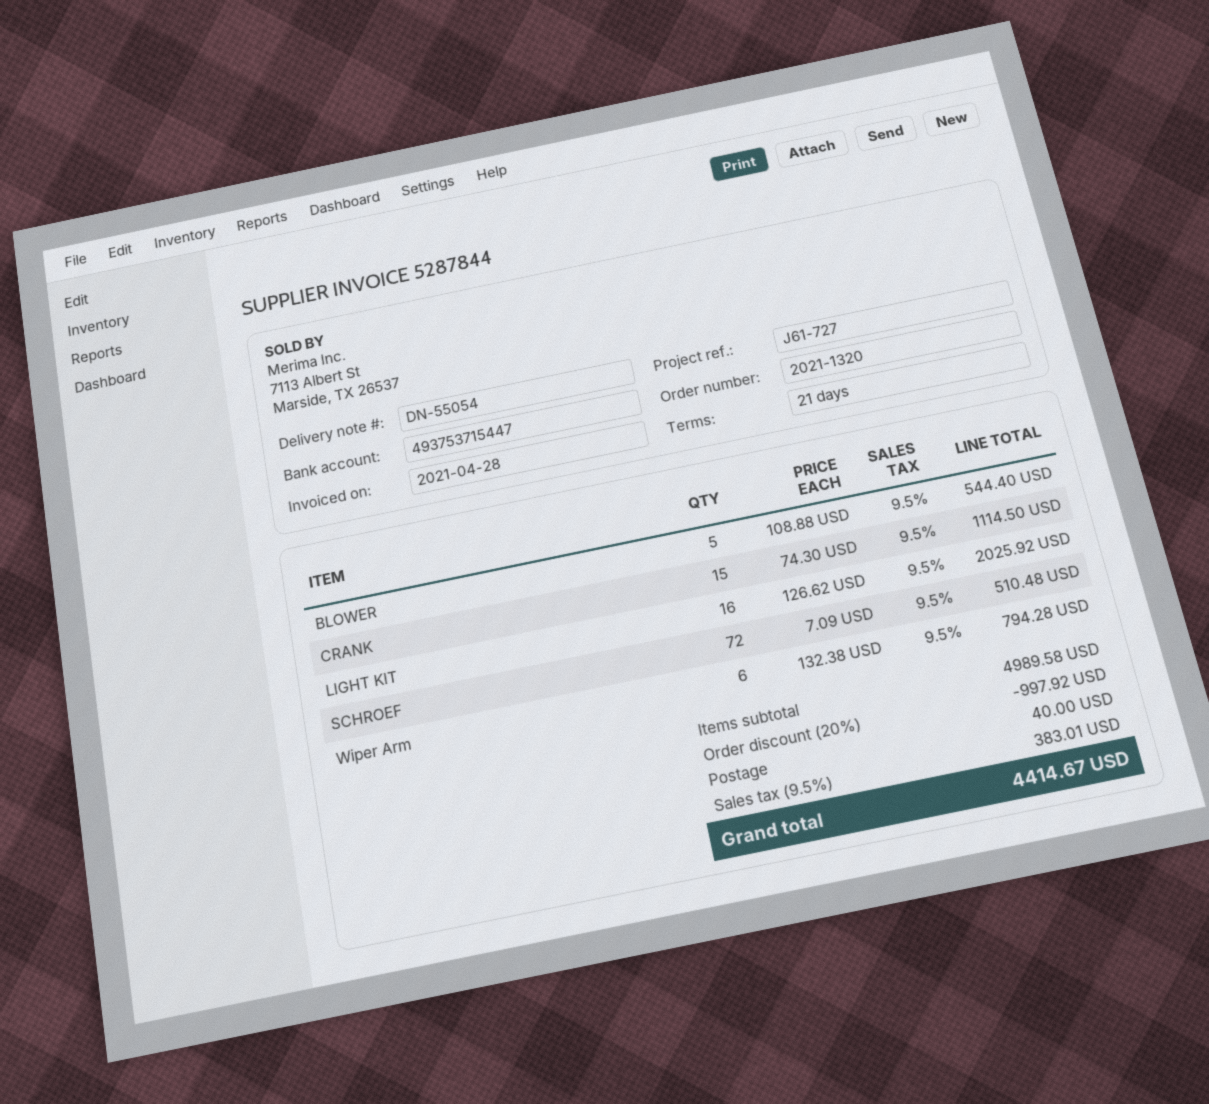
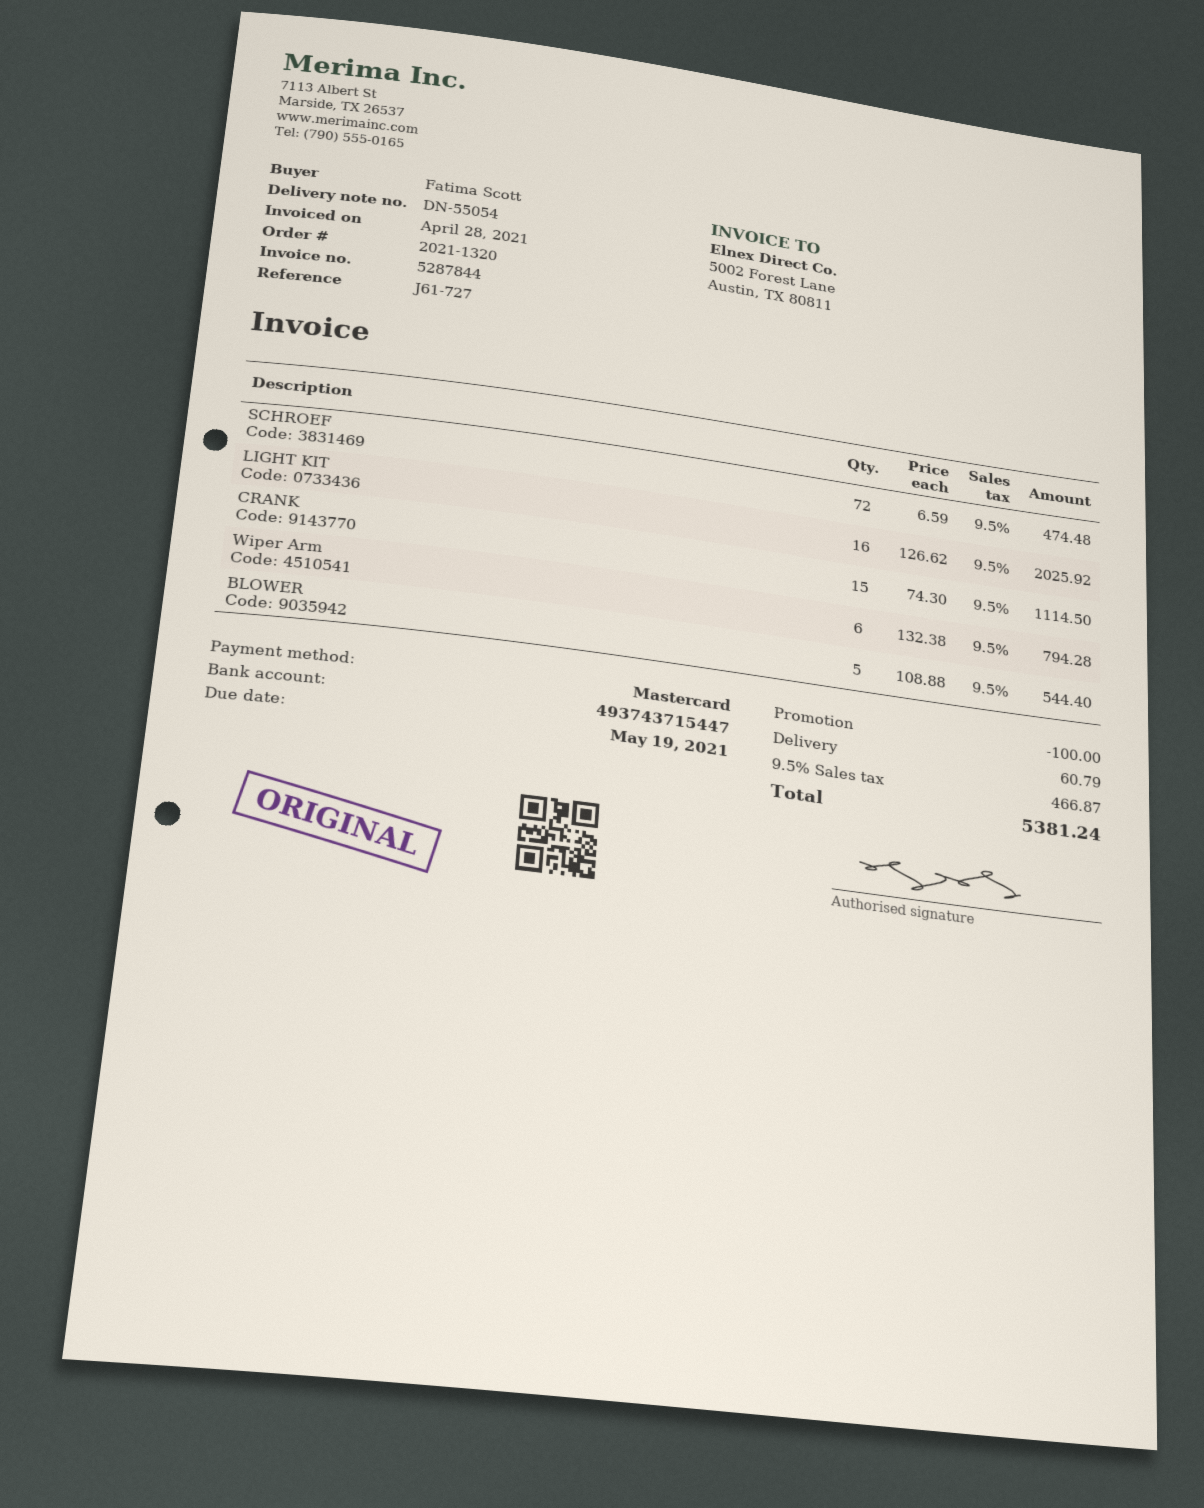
bank account: 493753715447 -> 493743715447
SCHROEF: 72 x 7.09 = 510.48 -> 72 x 6.59 = 474.48
discount: 997.92 -> 100.00
shipping: 40.00 -> 60.79
tax: 9.5% = 383.01 -> 9.5% = 466.87
total: 4414.67 -> 5381.24

